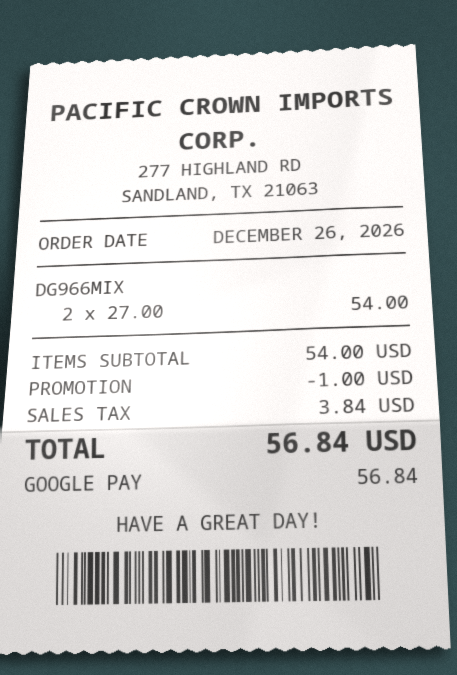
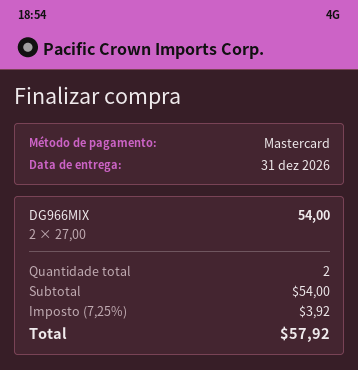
payment method: Google Pay -> Mastercard
discount: 1.00 -> none
tax: 3.84 -> 3.92
total: 56.84 -> 57.92

